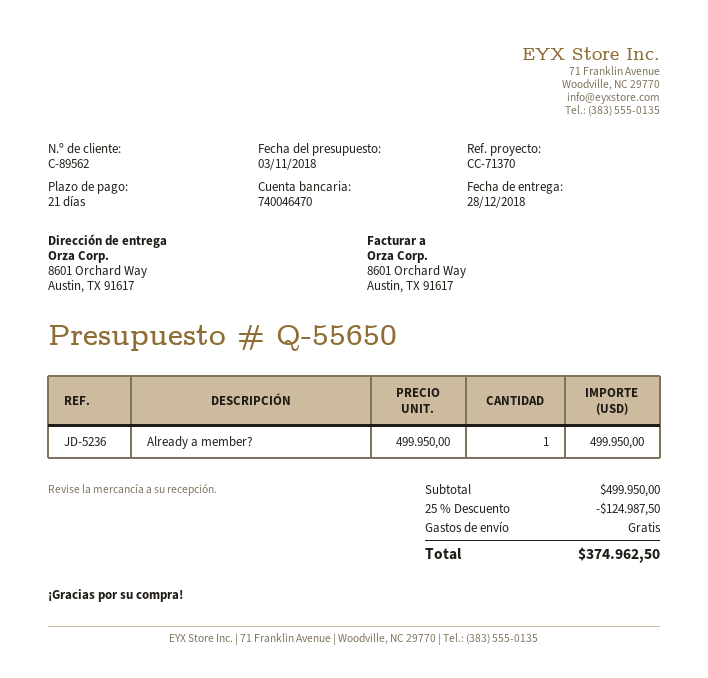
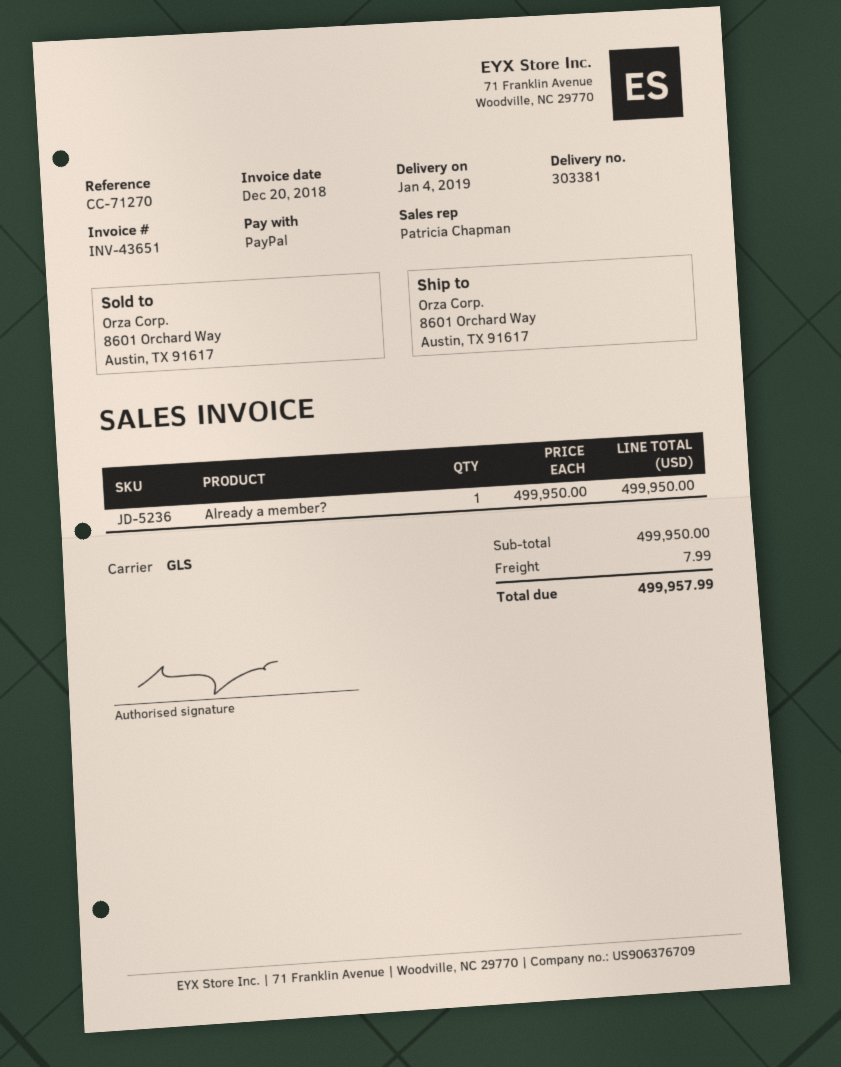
delivery date: 2018-12-28 -> 2019-01-04
reference: CC-71370 -> CC-71270
discount: 25% = 124987.50 -> none
shipping: 0.00 -> 7.99
total: 374962.50 -> 499957.99

